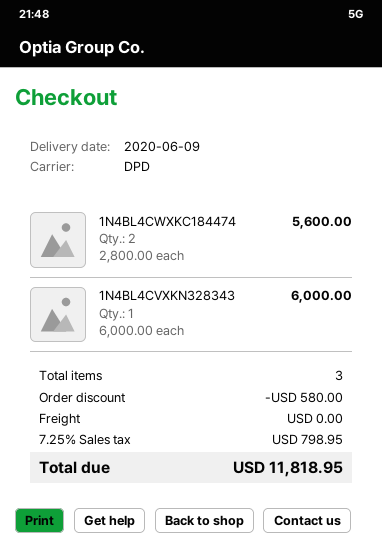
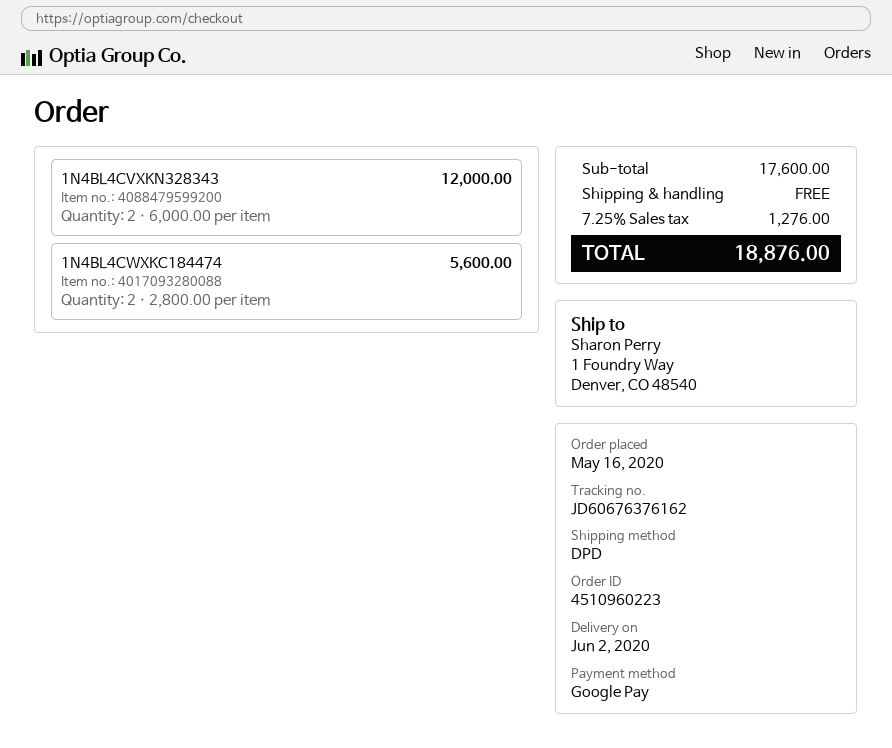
delivery date: 2020-06-09 -> 2020-06-02
1N4BL4CVXKN328343: 1 x 6000.00 = 6000.00 -> 2 x 6000.00 = 12000.00
discount: 580.00 -> none
tax: 7.25% = 798.95 -> 7.25% = 1276.00
total: 11818.95 -> 18876.00

